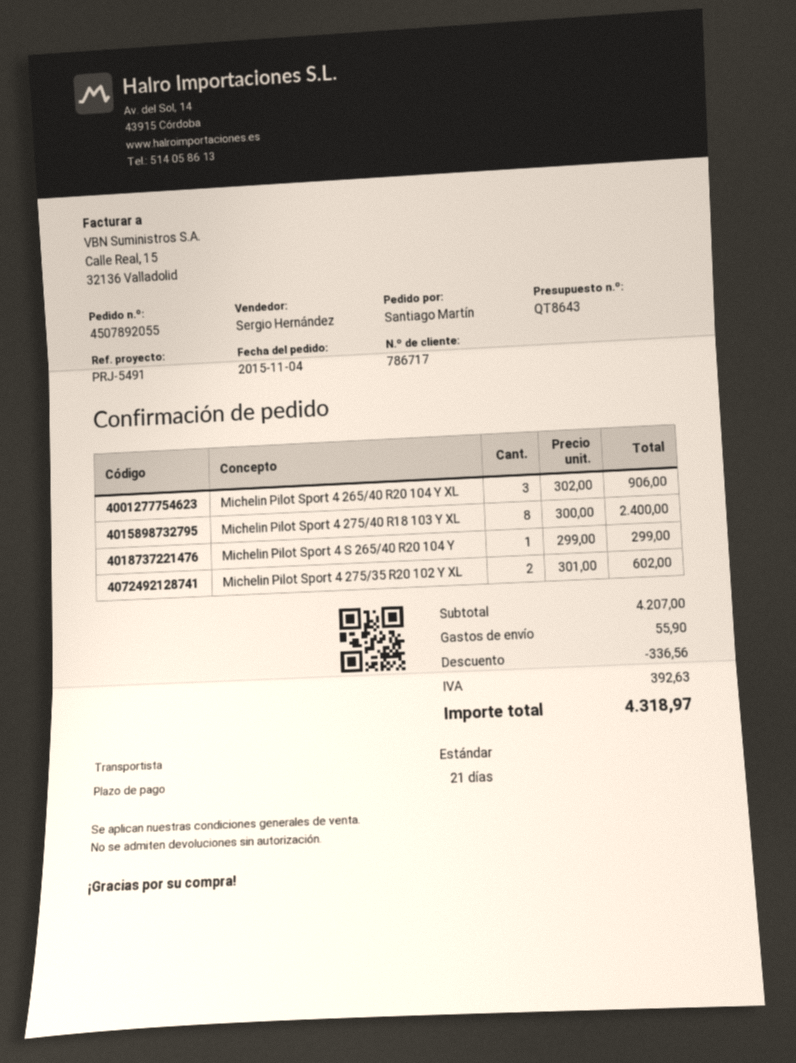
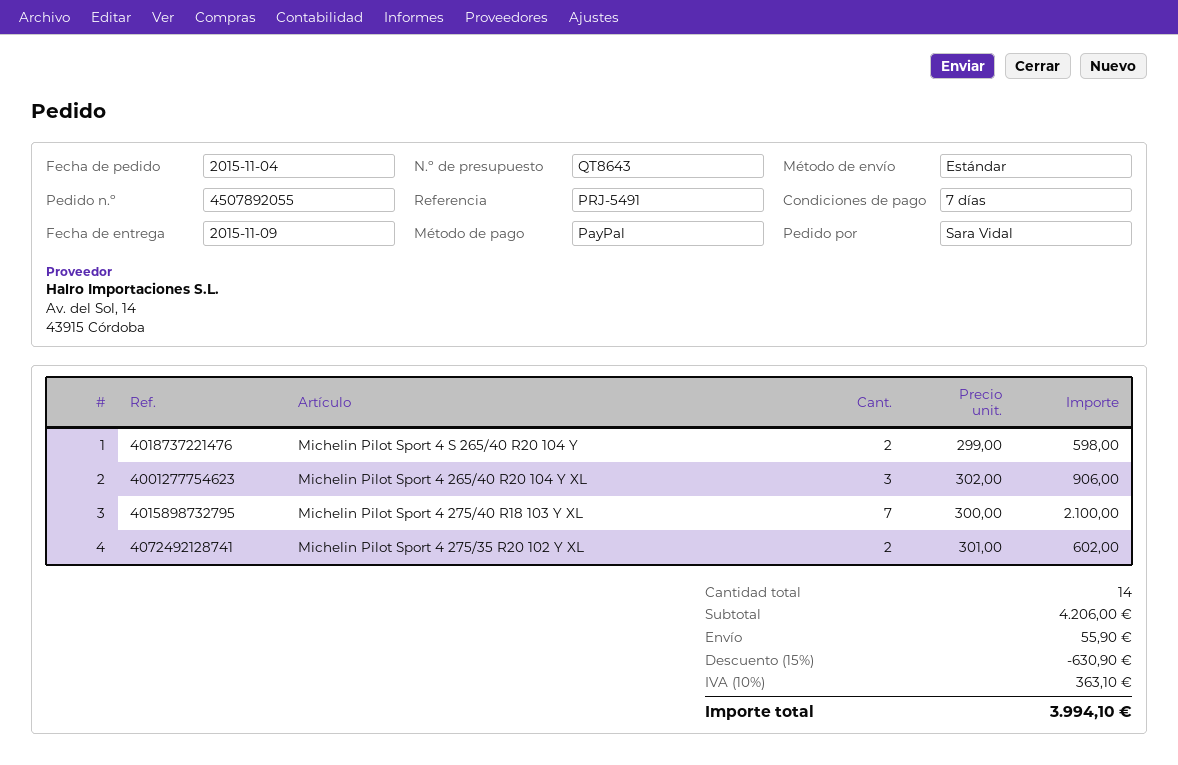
payment terms: 21 days -> 7 days
ordered by: Santiago Martín -> Sara Vidal
Michelin Pilot Sport 4 275/40 R18 103 Y XL: 8 x 300.00 = 2400.00 -> 7 x 300.00 = 2100.00
Michelin Pilot Sport 4 S 265/40 R20 104 Y: 1 x 299.00 = 299.00 -> 2 x 299.00 = 598.00
subtotal: 4207.00 -> 4206.00
discount: 336.56 -> 630.90
tax: 392.63 -> 363.10
total: 4318.97 -> 3994.10

